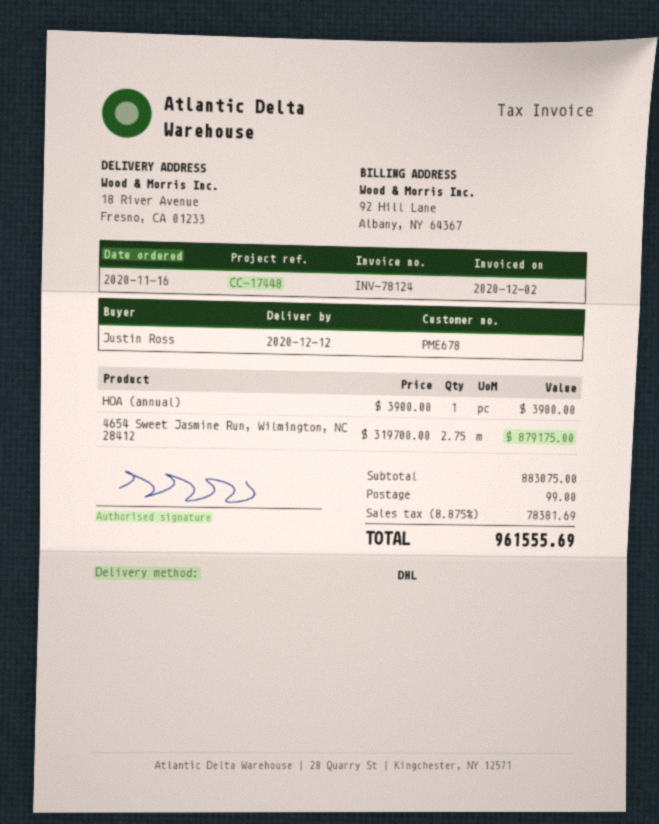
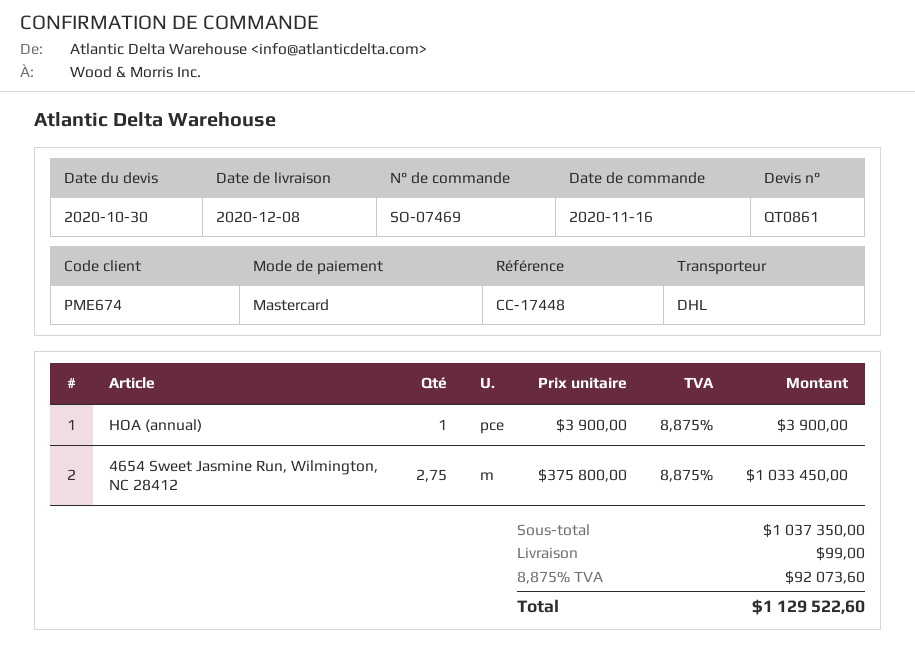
delivery date: 2020-12-12 -> 2020-12-08
customer number: PME678 -> PME674
4654 Sweet Jasmine Run, Wilmington, NC 28412: 2.75 x 319700.00 = 879175.00 -> 2.75 x 375800.00 = 1033450.00
subtotal: 883075.00 -> 1037350.00
tax: 8.875% = 78381.69 -> 8.875% = 92073.60
total: 961555.69 -> 1129522.60

